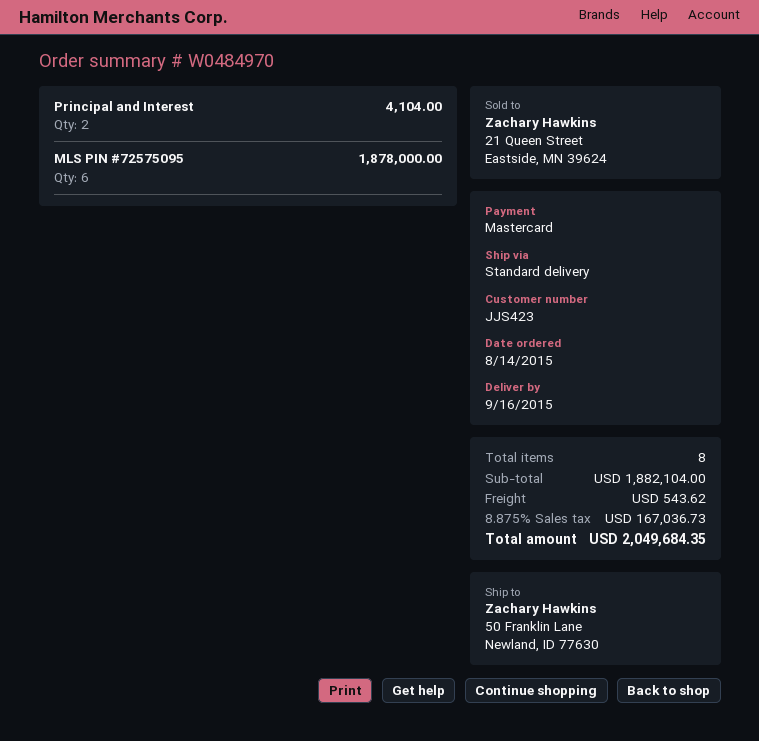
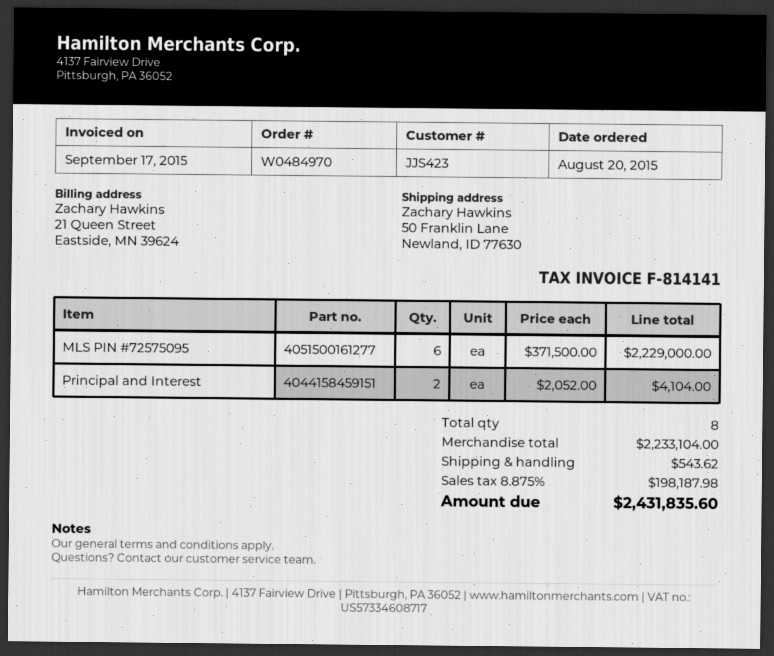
order date: 2015-08-14 -> 2015-08-20
MLS PIN #72575095: 6 for 1878000.00 -> 6 for 2229000.00
subtotal: 1882104.00 -> 2233104.00
tax: 8.875% = 167036.73 -> 8.875% = 198187.98
total: 2049684.35 -> 2431835.60

